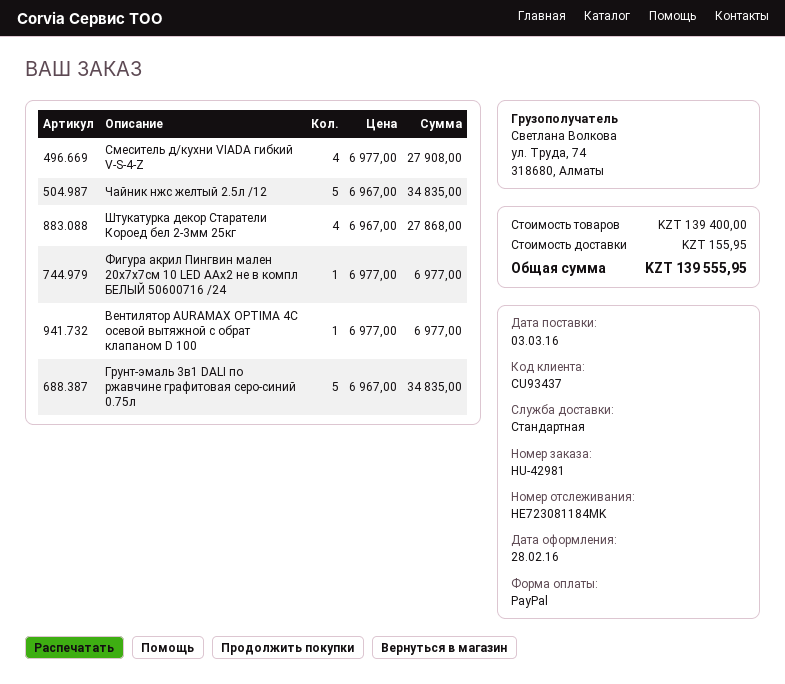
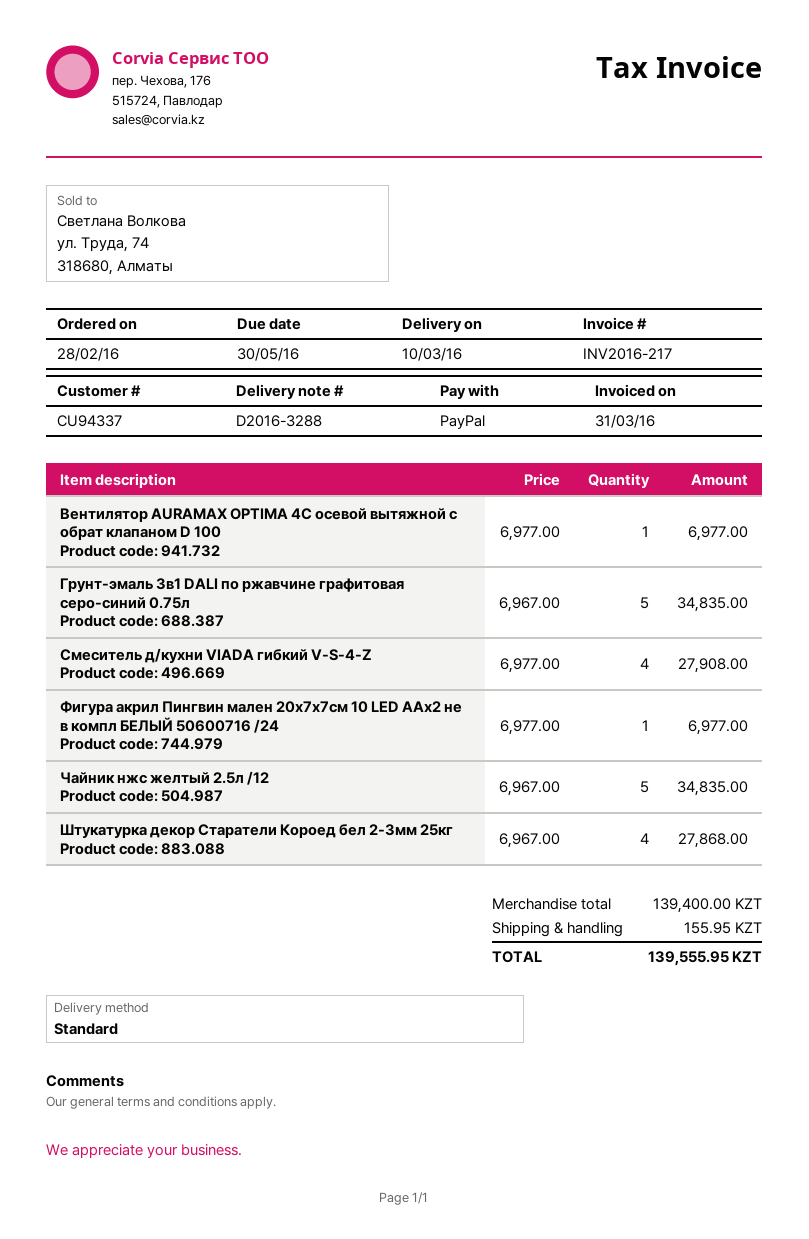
delivery date: 2016-03-03 -> 2016-03-10
customer number: CU93437 -> CU94337

